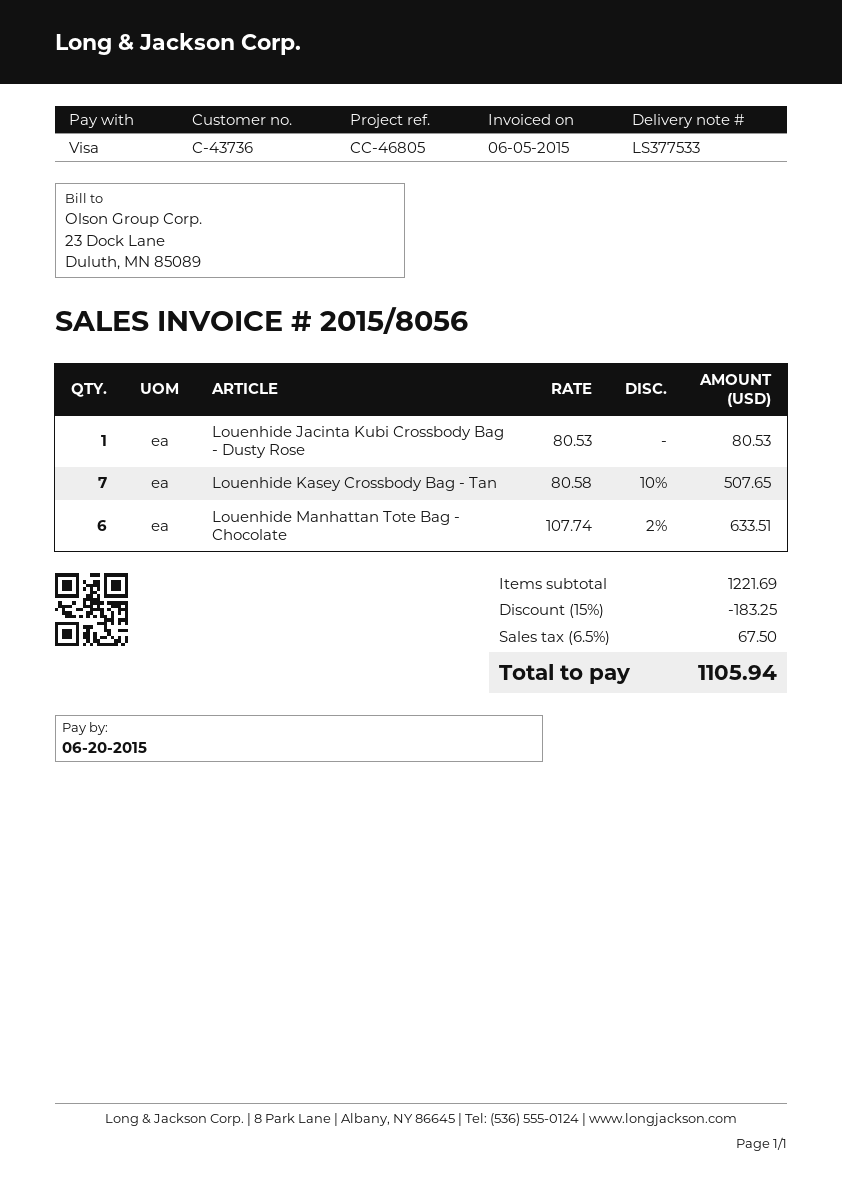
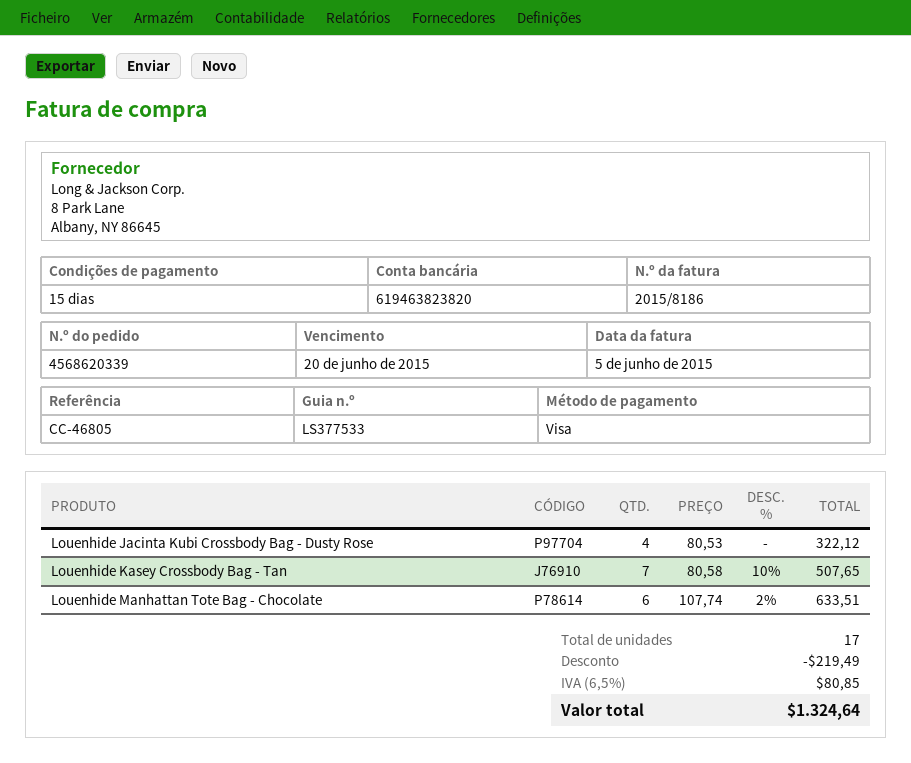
invoice number: 2015/8056 -> 2015/8186
Louenhide Jacinta Kubi Crossbody Bag - Dusty Rose: 1 x 80.53 = 80.53 -> 4 x 80.53 = 322.12
discount: 183.25 -> 219.49
tax: 6.5% = 67.50 -> 6.5% = 80.85
total: 1105.94 -> 1324.64

